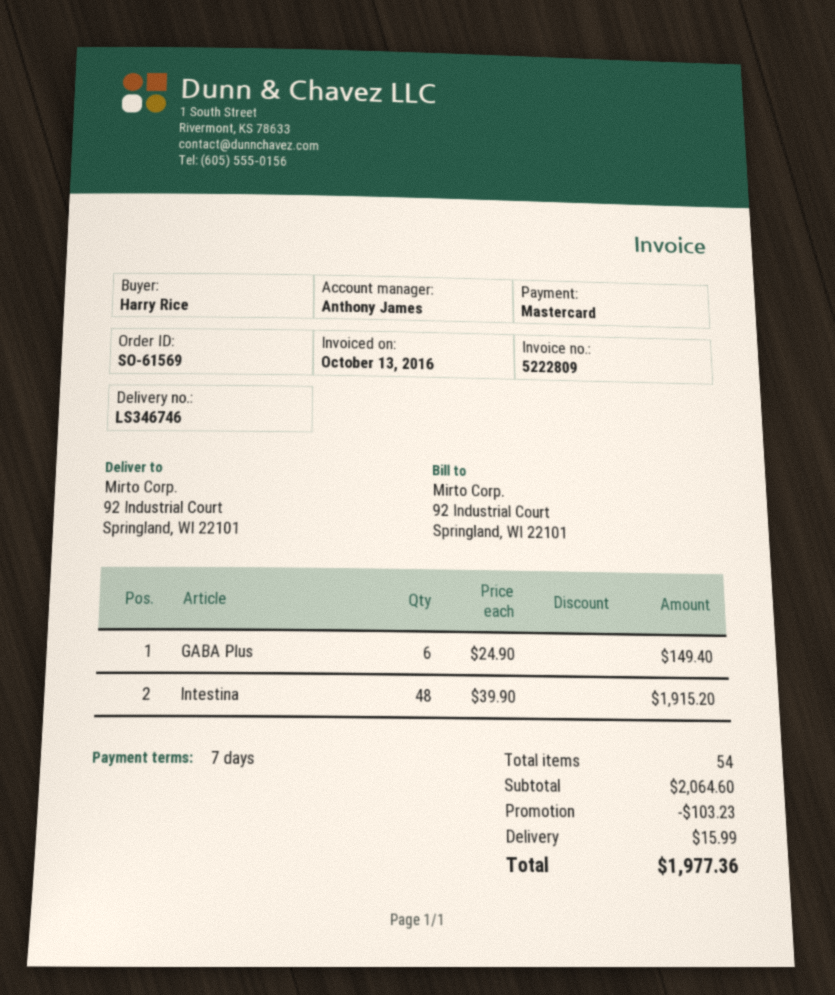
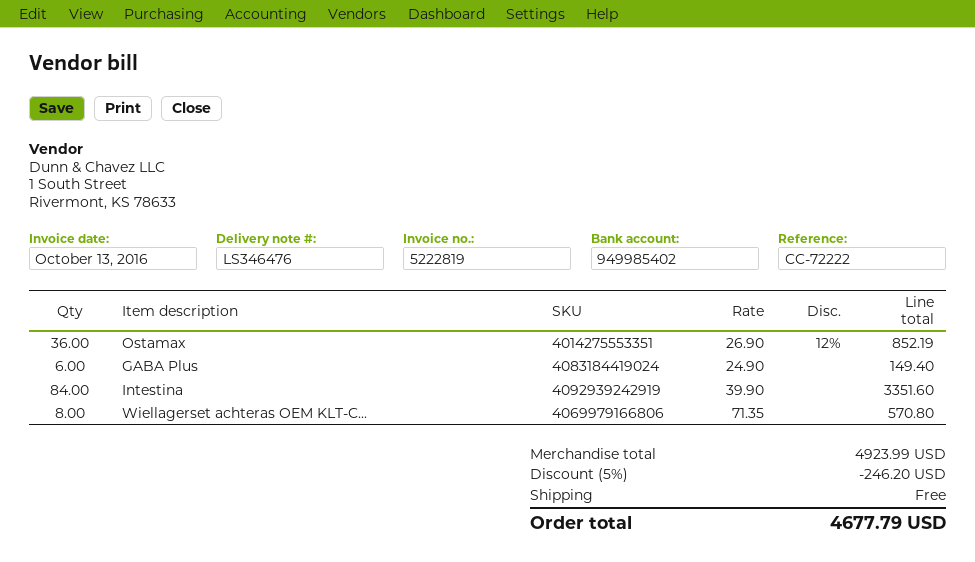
delivery note number: LS346746 -> LS346476
invoice number: 5222809 -> 5222819
Intestina: 48 x 39.90 = 1915.20 -> 84 x 39.90 = 3351.60
Ostamax: none -> 36 x 26.90 - 12% = 852.19
Wiellagerset achteras OEM KLT-C...: none -> 8 x 71.35 = 570.80
subtotal: 2064.60 -> 4923.99
discount: 103.23 -> 246.20
shipping: 15.99 -> 0.00
total: 1977.36 -> 4677.79

